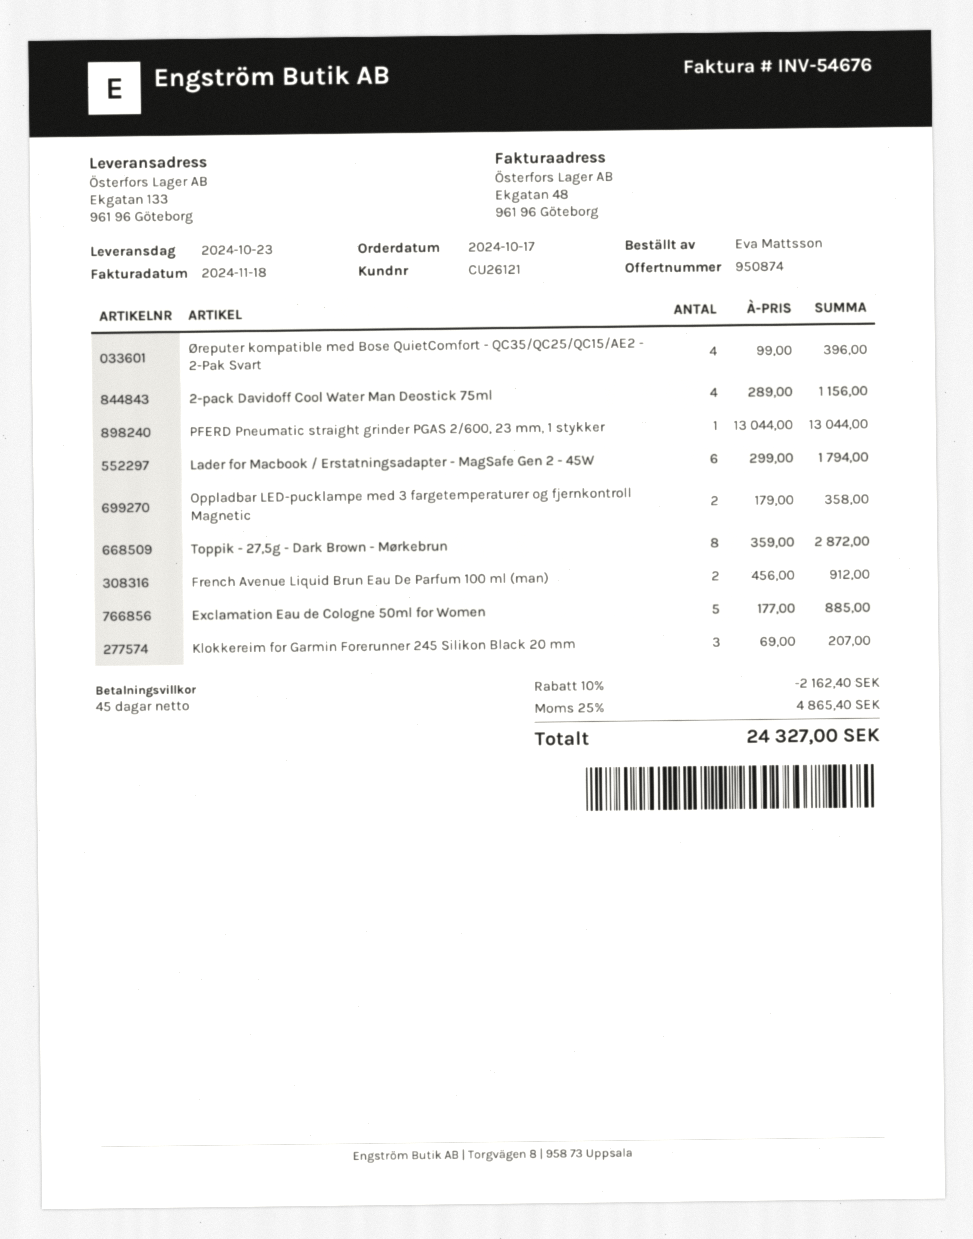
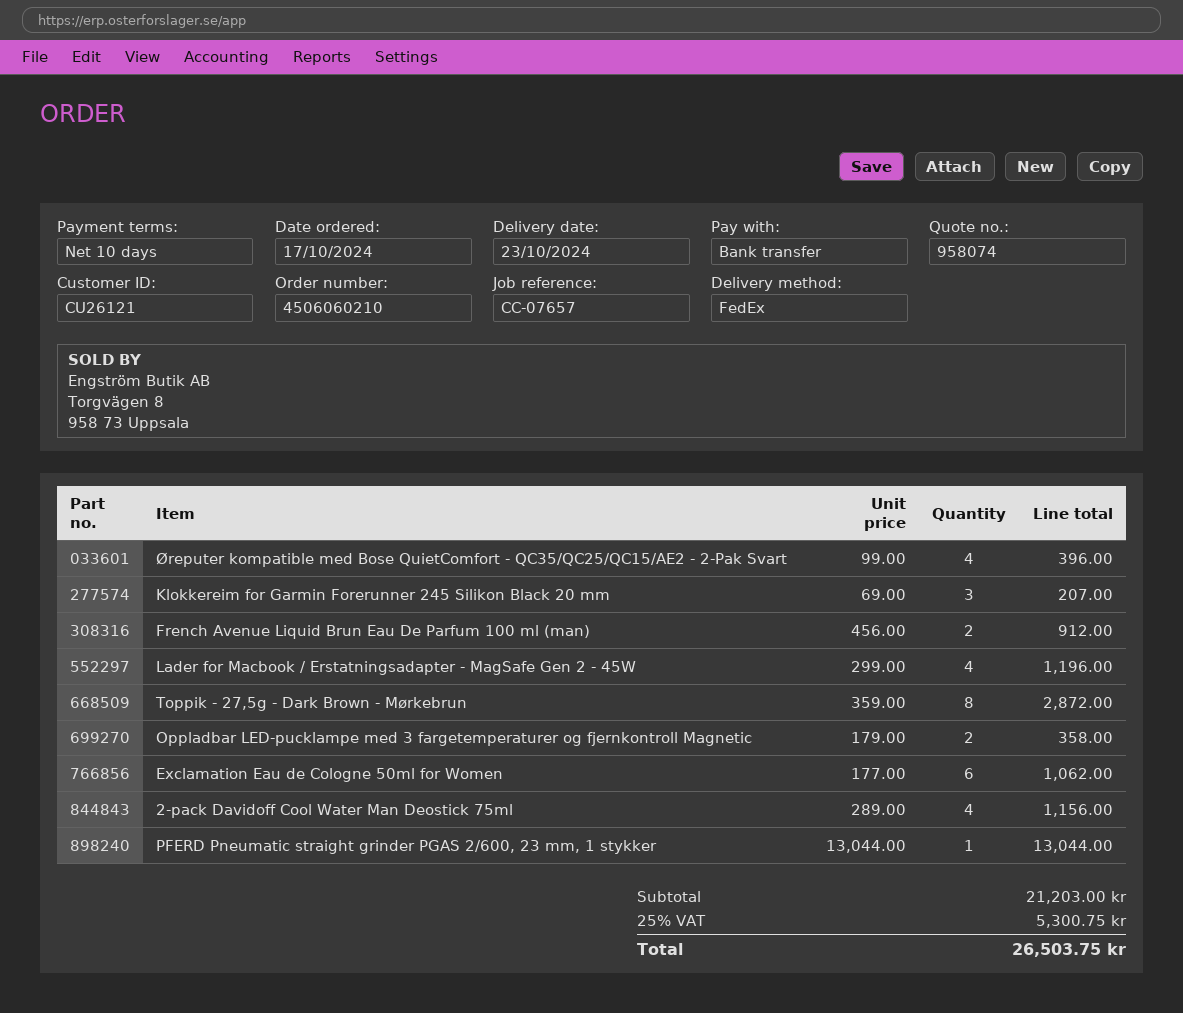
quote number: 950874 -> 958074
payment terms: 45 days -> 10 days
Lader for Macbook / Erstatningsadapter - MagSafe Gen 2 - 45W: 6 x 299.00 = 1794.00 -> 4 x 299.00 = 1196.00
Exclamation Eau de Cologne 50ml for Women: 5 x 177.00 = 885.00 -> 6 x 177.00 = 1062.00
discount: 10% = 2162.40 -> none
tax: 25% = 4865.40 -> 25% = 5300.75
total: 24327.00 -> 26503.75

